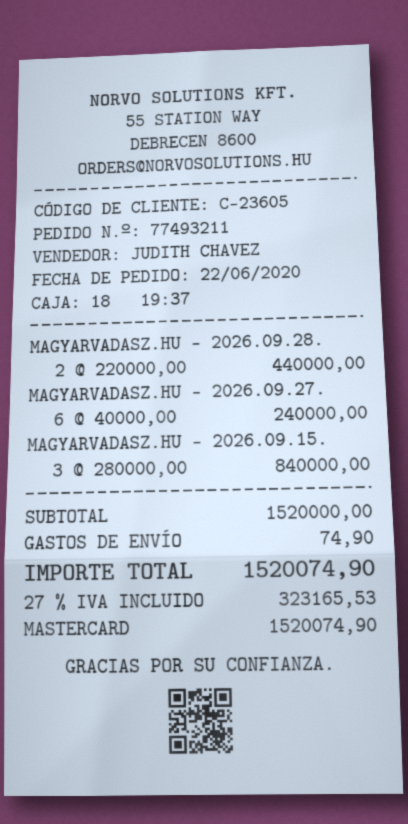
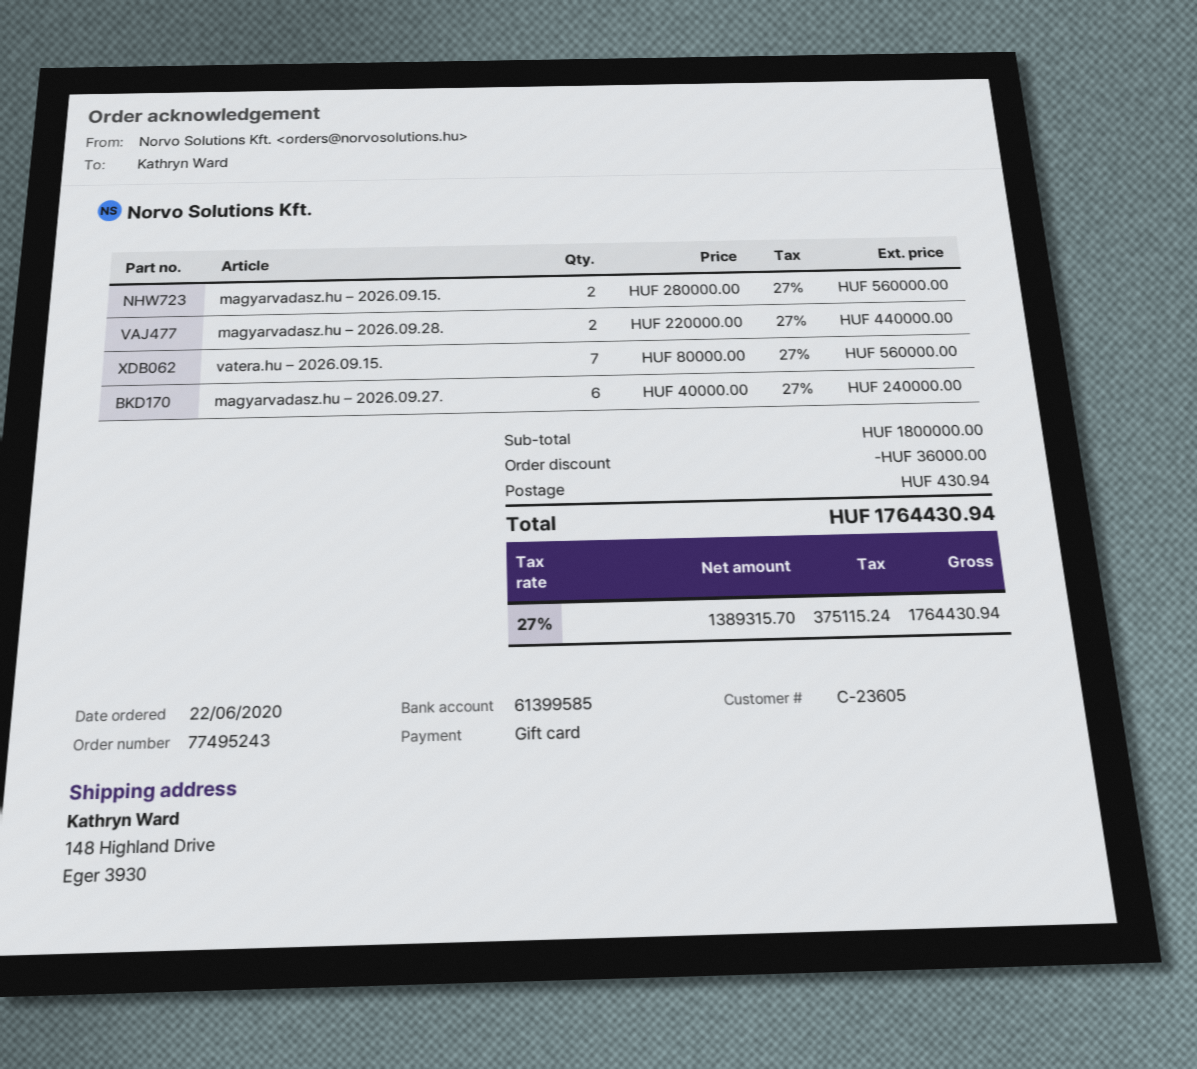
order number: 77493211 -> 77495243
payment method: Mastercard -> gift card
MAGYARVADASZ.HU – 2026.09.15.: 3 x 280000.00 = 840000.00 -> 2 x 280000.00 = 560000.00
vatera.hu – 2026.09.15.: none -> 7 x 80000.00 = 560000.00
subtotal: 1520000.00 -> 1800000.00
discount: none -> 36000.00
shipping: 74.90 -> 430.94
tax: 27% = 323165.53 -> 27% = 375115.24
total: 1520074.90 -> 1764430.94

